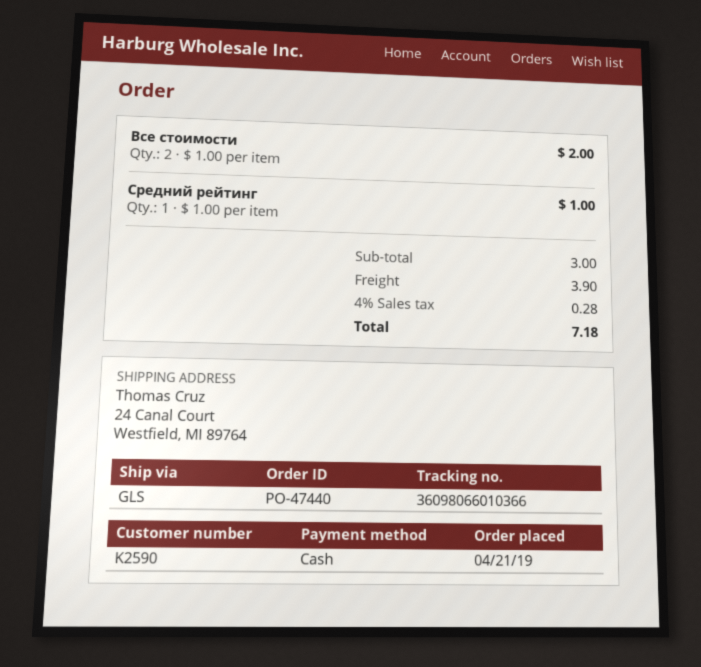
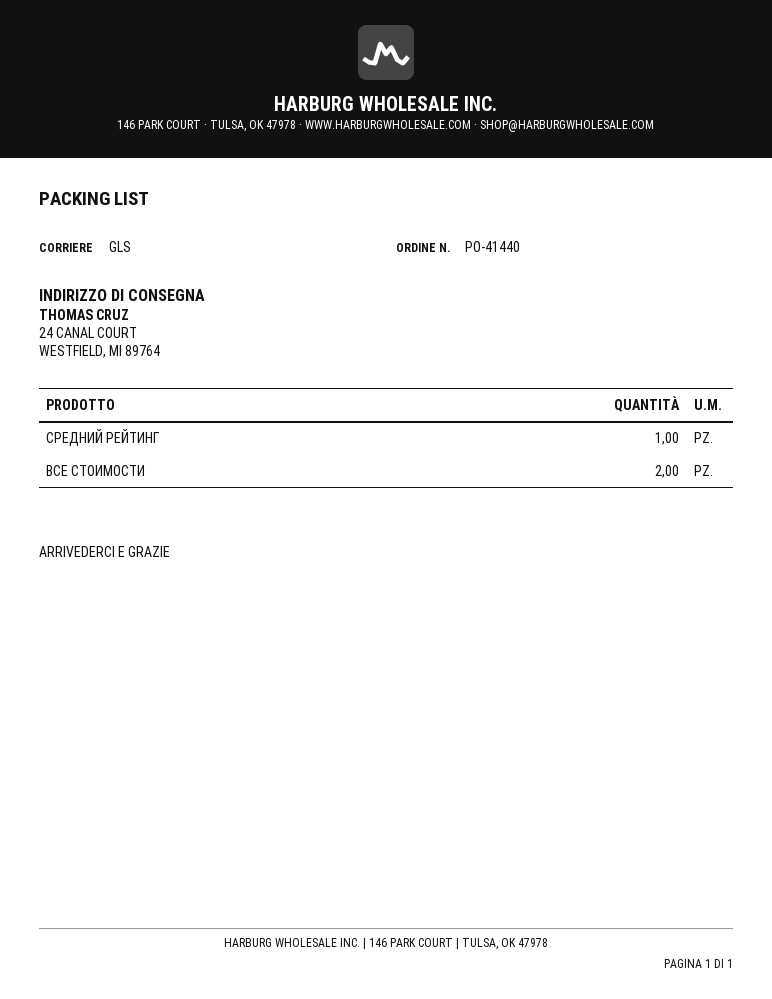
order number: PO-47440 -> PO-41440

